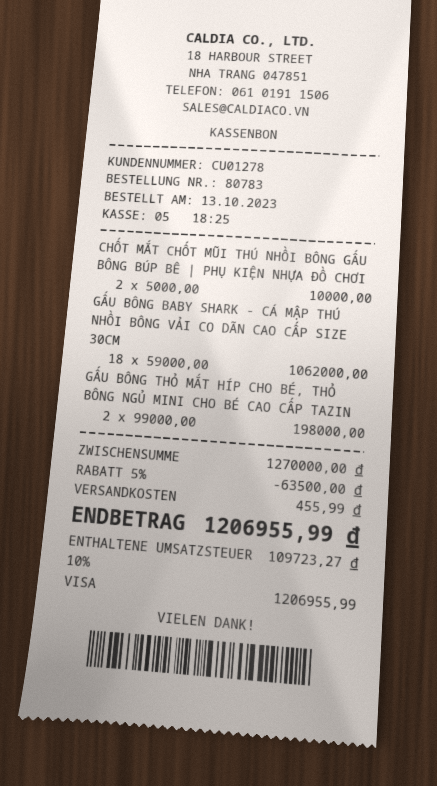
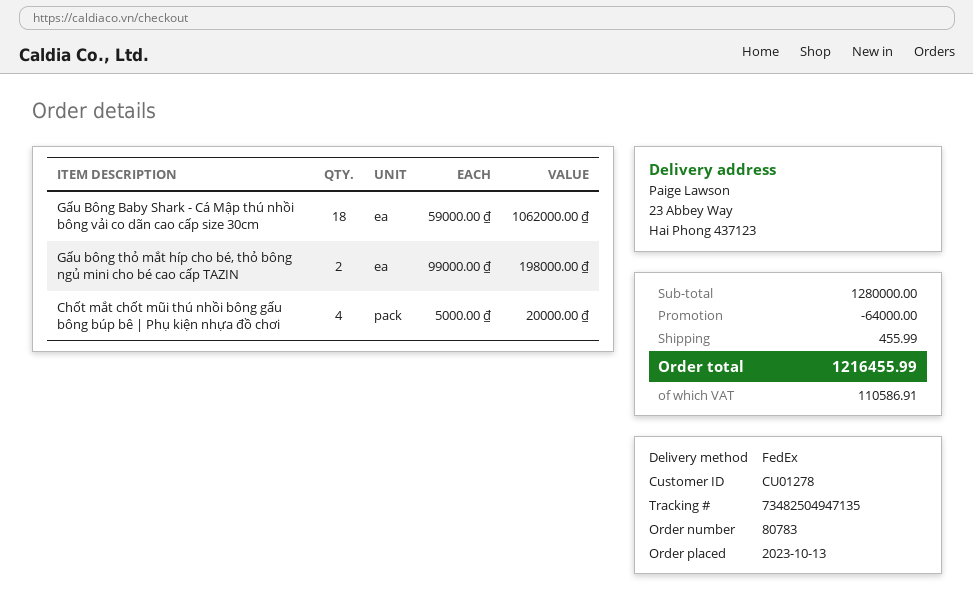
CHỐT MẮT CHỐT MŨI THÚ NHỒI BÔNG GẤU BÔNG BÚP BÊ | PHỤ KIỆN NHỰA ĐỒ CHƠI: 2 x 5000.00 = 10000.00 -> 4 x 5000.00 = 20000.00
subtotal: 1270000.00 -> 1280000.00
discount: 63500.00 -> 64000.00
tax: 109723.27 -> 110586.91
total: 1206955.99 -> 1216455.99

